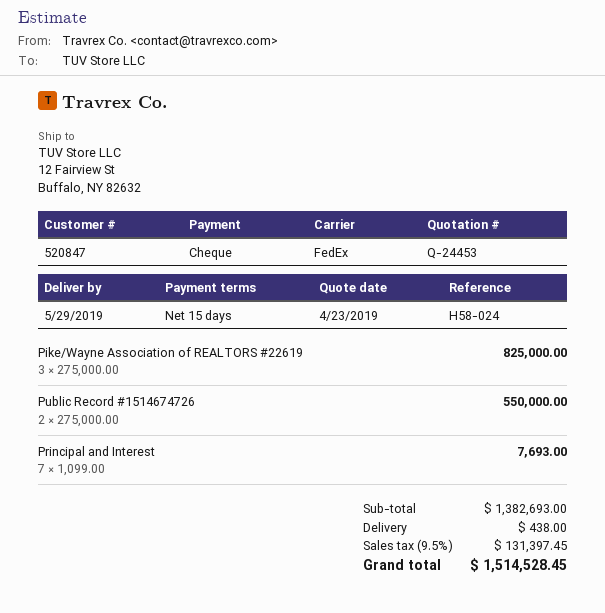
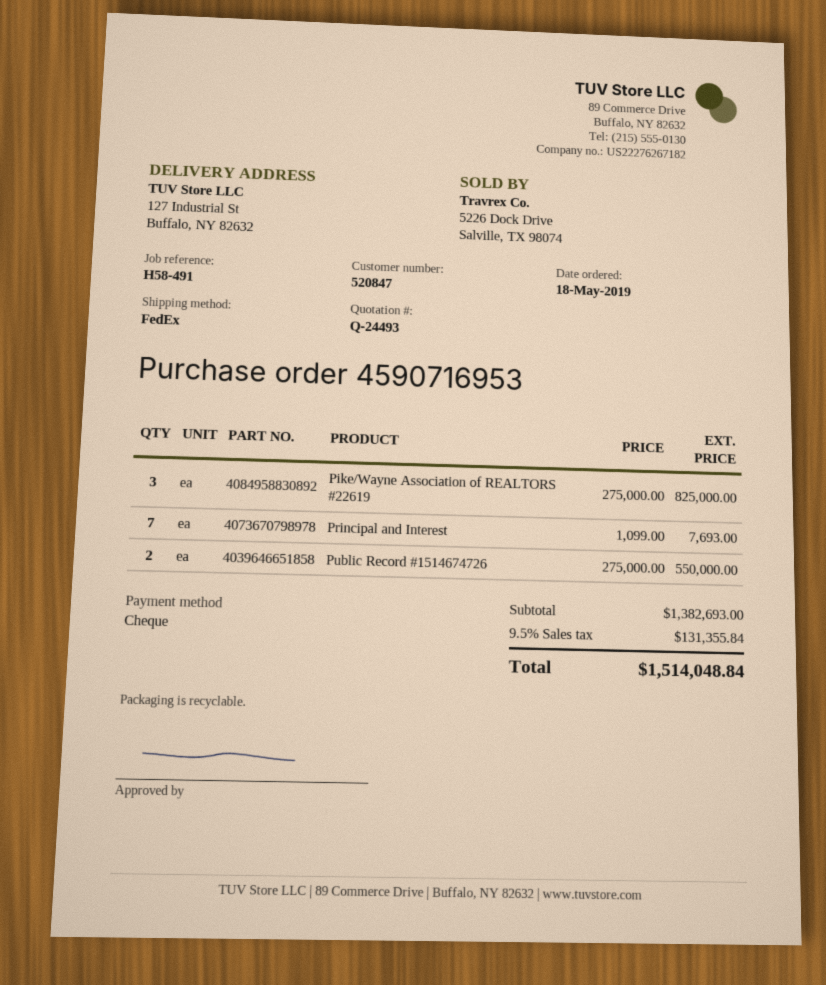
quote number: Q-24453 -> Q-24493
reference: H58-024 -> H58-491
ship to: 12 Fairview St, Buffalo, NY 82632 -> 127 Industrial St, Buffalo, NY 82632
shipping: 438.00 -> none
tax: 9.5% = 131397.45 -> 9.5% = 131355.84
total: 1514528.45 -> 1514048.84

